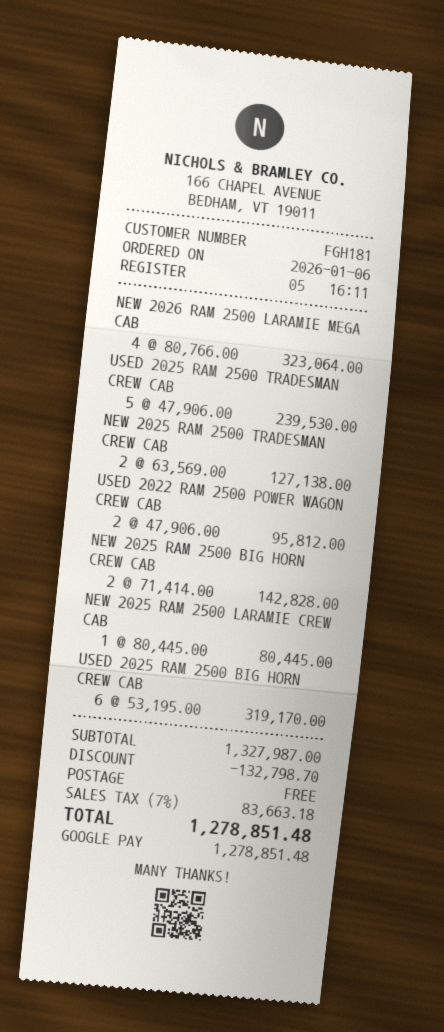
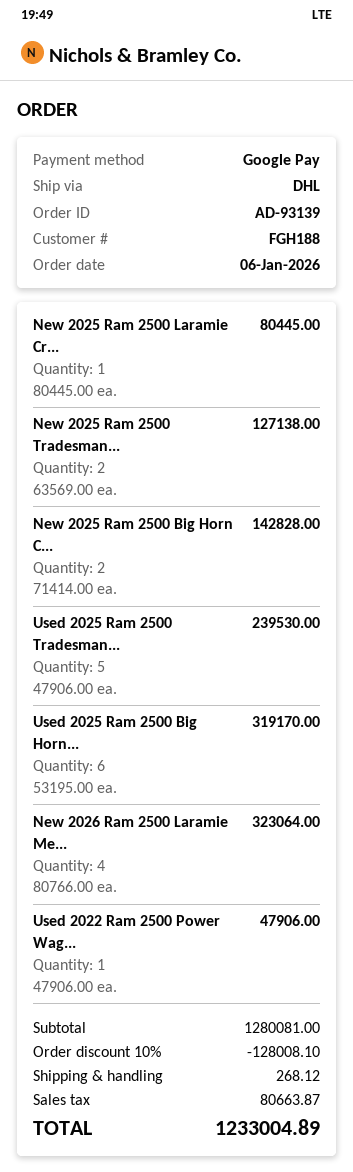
customer number: FGH181 -> FGH188
USED 2022 RAM 2500 POWER WAGON CREW CAB: 2 x 47906.00 = 95812.00 -> 1 x 47906.00 = 47906.00
subtotal: 1327987.00 -> 1280081.00
discount: 132798.70 -> 128008.10
shipping: 0.00 -> 268.12
tax: 83663.18 -> 80663.87
total: 1278851.48 -> 1233004.89

